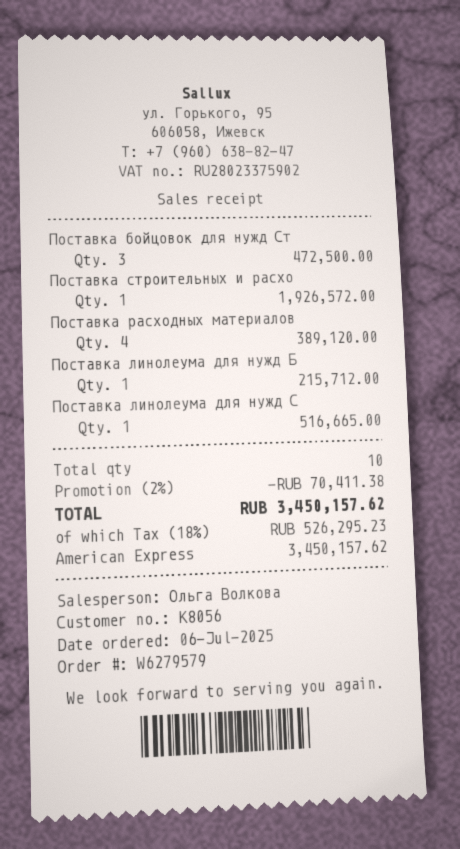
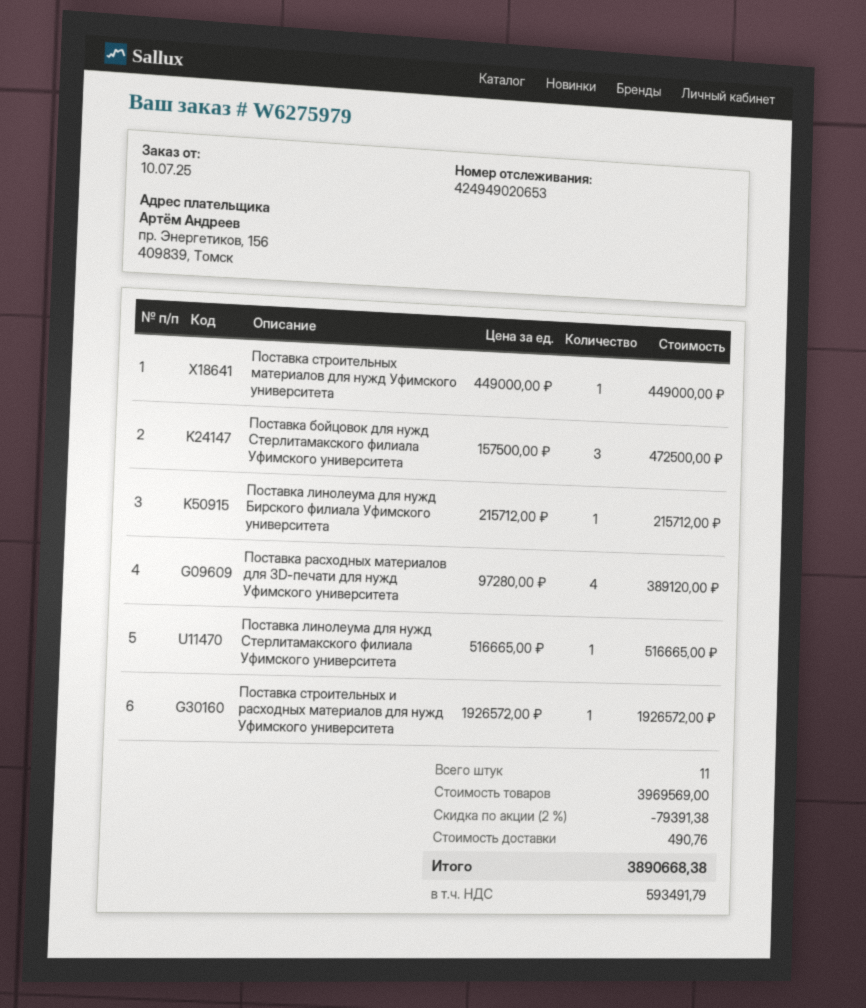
order number: W6279579 -> W6275979
order date: 2025-07-06 -> 2025-07-10
Поставка строительных материалов для нужд Уфимского университета: none -> 1 for 449000.00
total quantity: 10 -> 11
discount: 2% = 70411.38 -> 2% = 79391.38
shipping: none -> 490.76
tax: 526295.23 -> 593491.79
total: 3450157.62 -> 3890668.38

